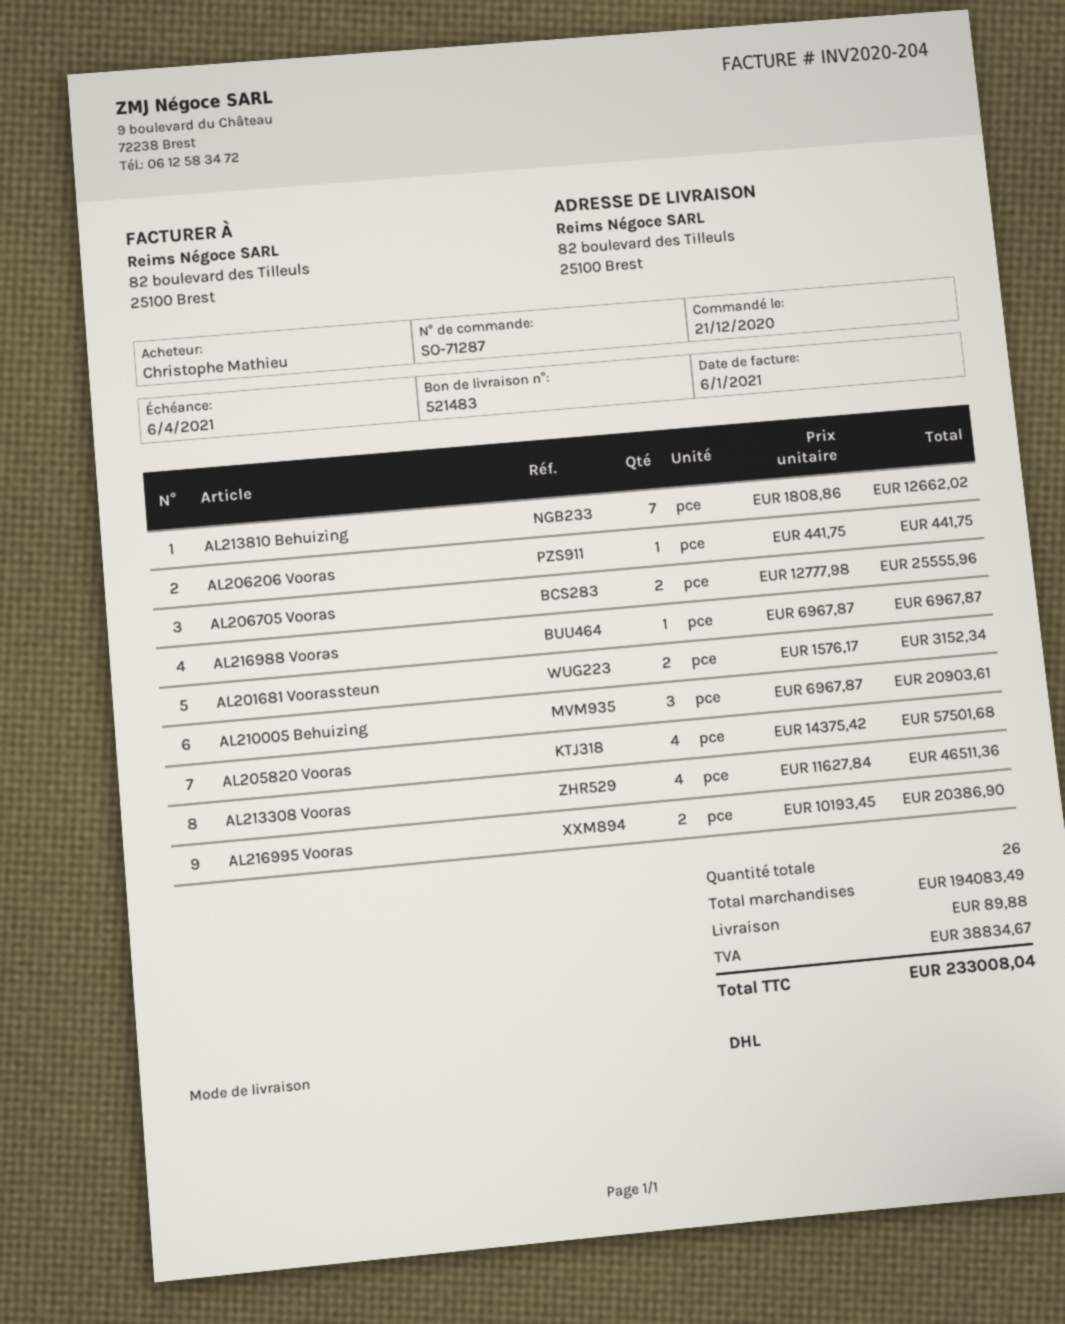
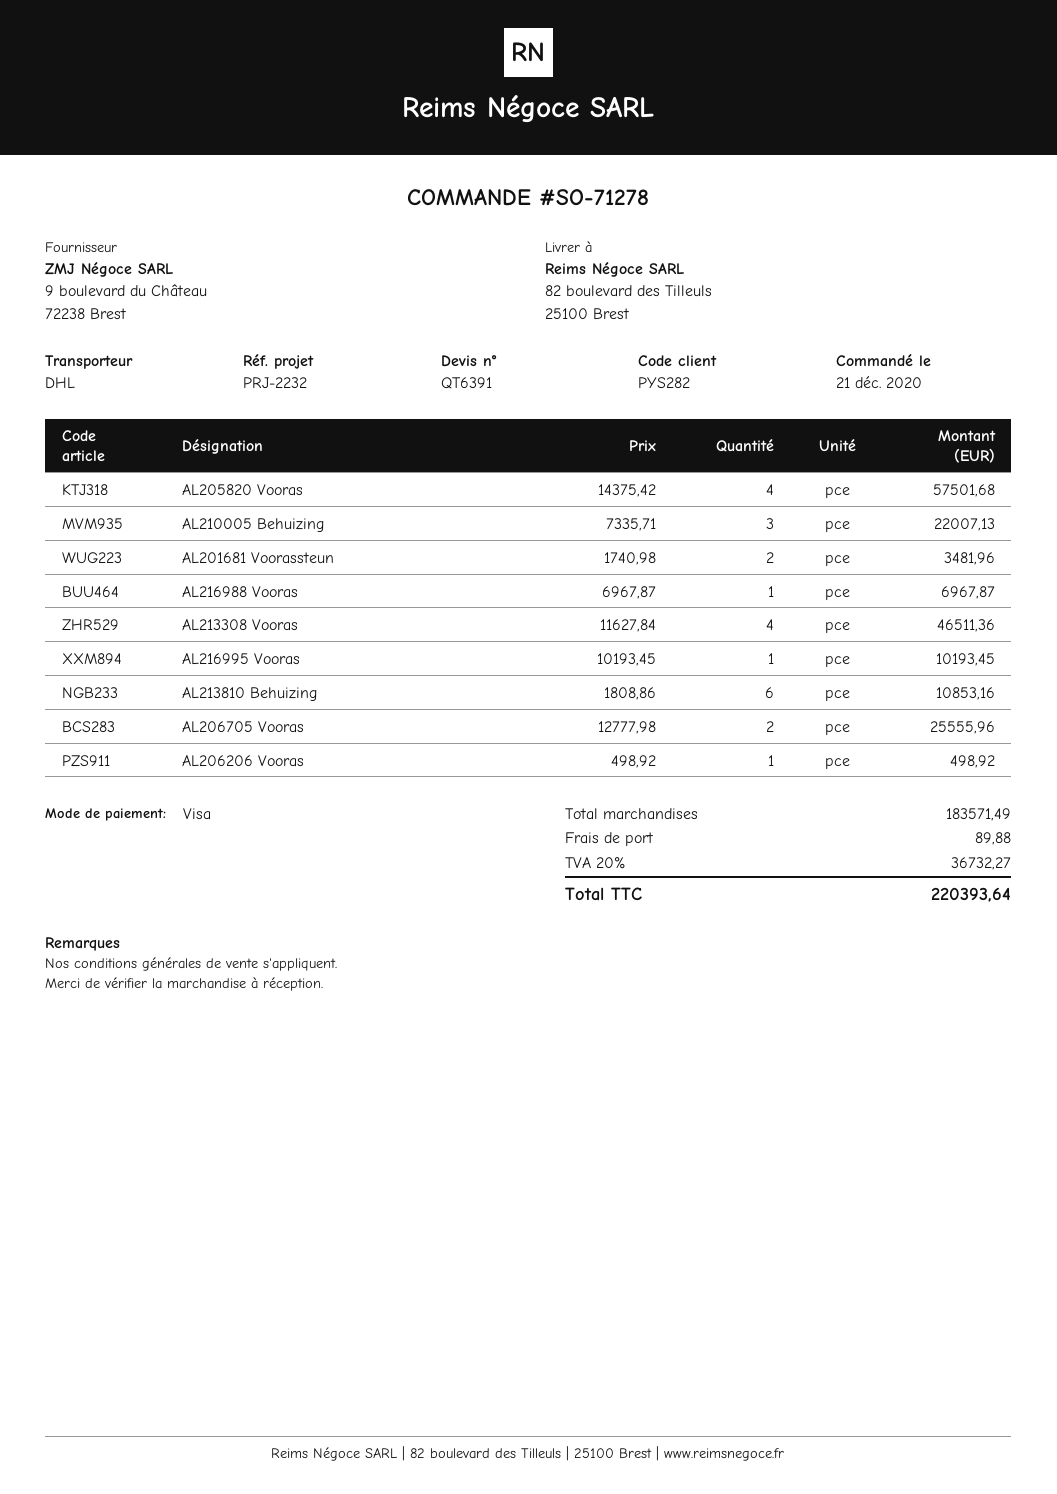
order number: SO-71287 -> SO-71278
AL213810 Behuizing: 7 x 1808.86 = 12662.02 -> 6 x 1808.86 = 10853.16
AL206206 Vooras: 1 x 441.75 = 441.75 -> 1 x 498.92 = 498.92
AL201681 Voorassteun: 2 x 1576.17 = 3152.34 -> 2 x 1740.98 = 3481.96
AL210005 Behuizing: 3 x 6967.87 = 20903.61 -> 3 x 7335.71 = 22007.13
AL216995 Vooras: 2 x 10193.45 = 20386.90 -> 1 x 10193.45 = 10193.45
subtotal: 194083.49 -> 183571.49
tax: 38834.67 -> 36732.27
total: 233008.04 -> 220393.64

